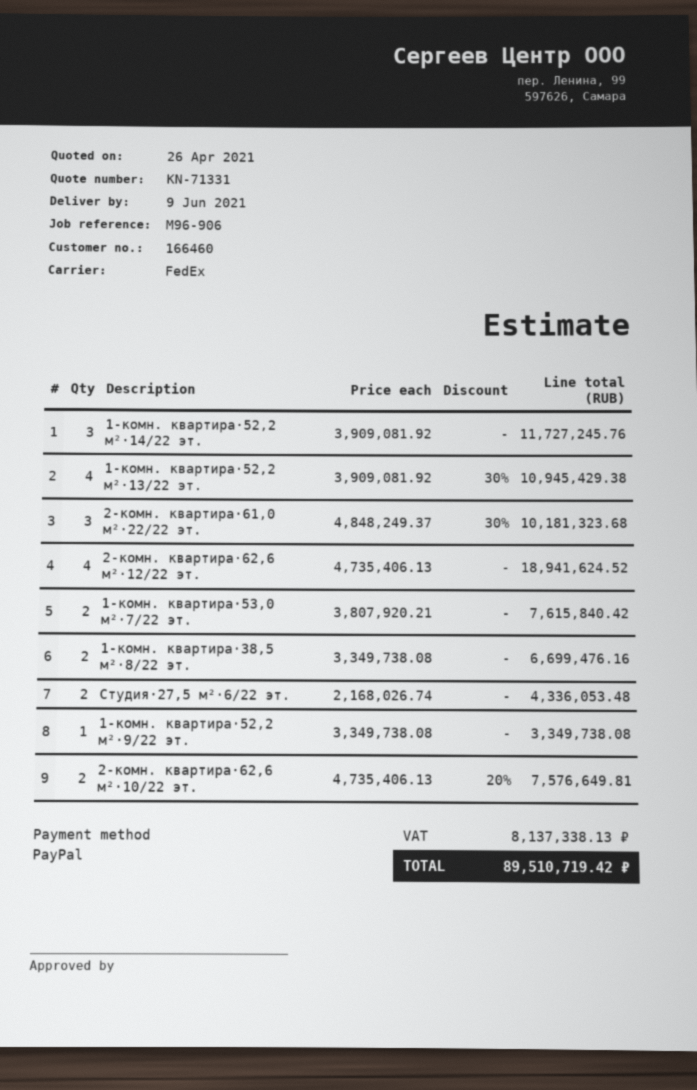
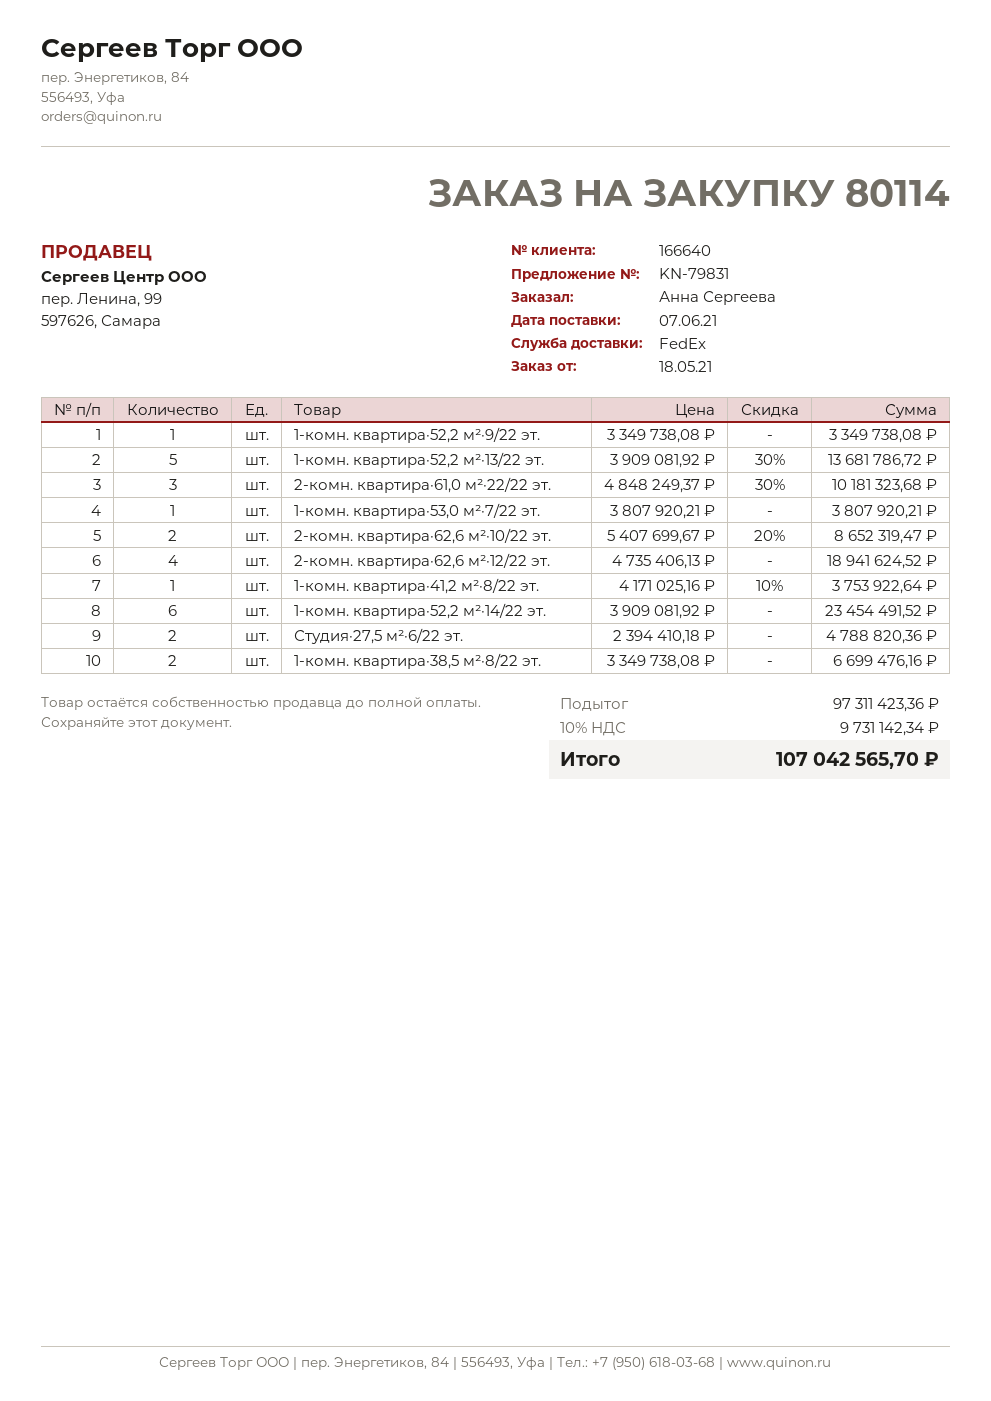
quote number: KN-71331 -> KN-79831
delivery date: 2021-06-09 -> 2021-06-07
customer number: 166460 -> 166640
1-комн. квартира·52,2 м²·14/22 эт.: 3 x 3909081.92 = 11727245.76 -> 6 x 3909081.92 = 23454491.52
1-комн. квартира·52,2 м²·13/22 эт.: 4 x 3909081.92 - 30% = 10945429.38 -> 5 x 3909081.92 - 30% = 13681786.72
1-комн. квартира·53,0 м²·7/22 эт.: 2 x 3807920.21 = 7615840.42 -> 1 x 3807920.21 = 3807920.21
Студия·27,5 м²·6/22 эт.: 2 x 2168026.74 = 4336053.48 -> 2 x 2394410.18 = 4788820.36
2-комн. квартира·62,6 м²·10/22 эт.: 2 x 4735406.13 - 20% = 7576649.81 -> 2 x 5407699.67 - 20% = 8652319.47
1-комн. квартира·41,2 м²·8/22 эт.: none -> 1 x 4171025.16 - 10% = 3753922.64
tax: 8137338.13 -> 9731142.34
total: 89510719.42 -> 107042565.70

